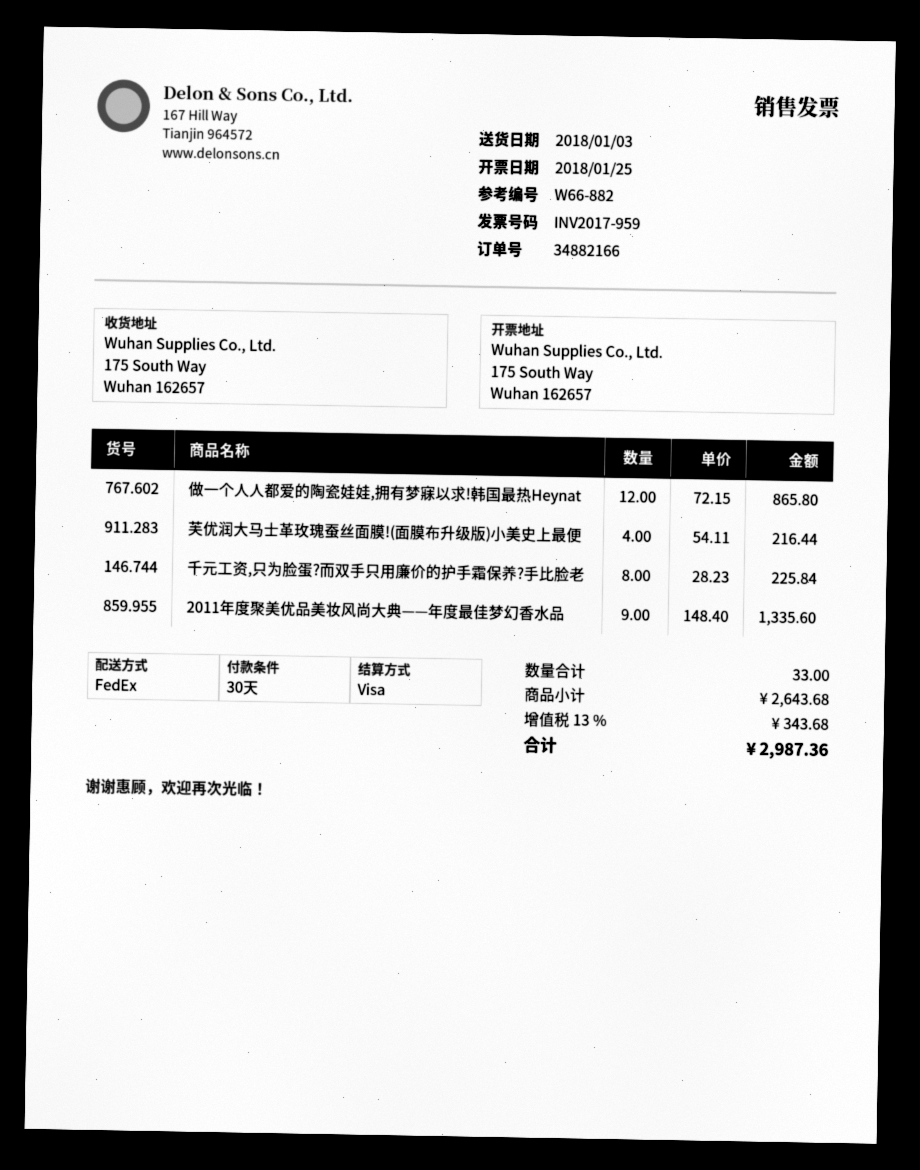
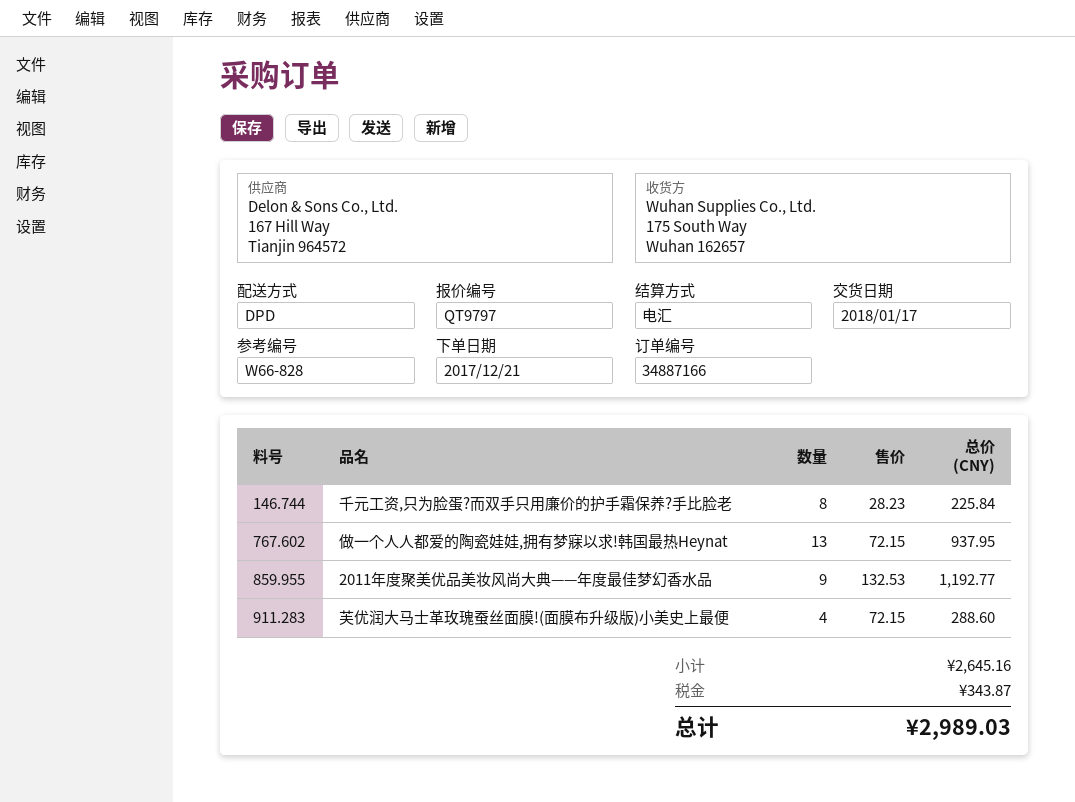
order number: 34882166 -> 34887166
delivery date: 2018-01-03 -> 2018-01-17
reference: W66-882 -> W66-828
payment method: Visa -> bank transfer
shipping method: FedEx -> DPD
做一个人人都爱的陶瓷娃娃,拥有梦寐以求!韩国最热Heynat: 12 x 72.15 = 865.80 -> 13 x 72.15 = 937.95
芙优润大马士革玫瑰蚕丝面膜!(面膜布升级版)小美史上最便: 4 x 54.11 = 216.44 -> 4 x 72.15 = 288.60
2011年度聚美优品美妆风尚大典——年度最佳梦幻香水品: 9 x 148.40 = 1335.60 -> 9 x 132.53 = 1192.77
subtotal: 2643.68 -> 2645.16
tax: 343.68 -> 343.87
total: 2987.36 -> 2989.03

